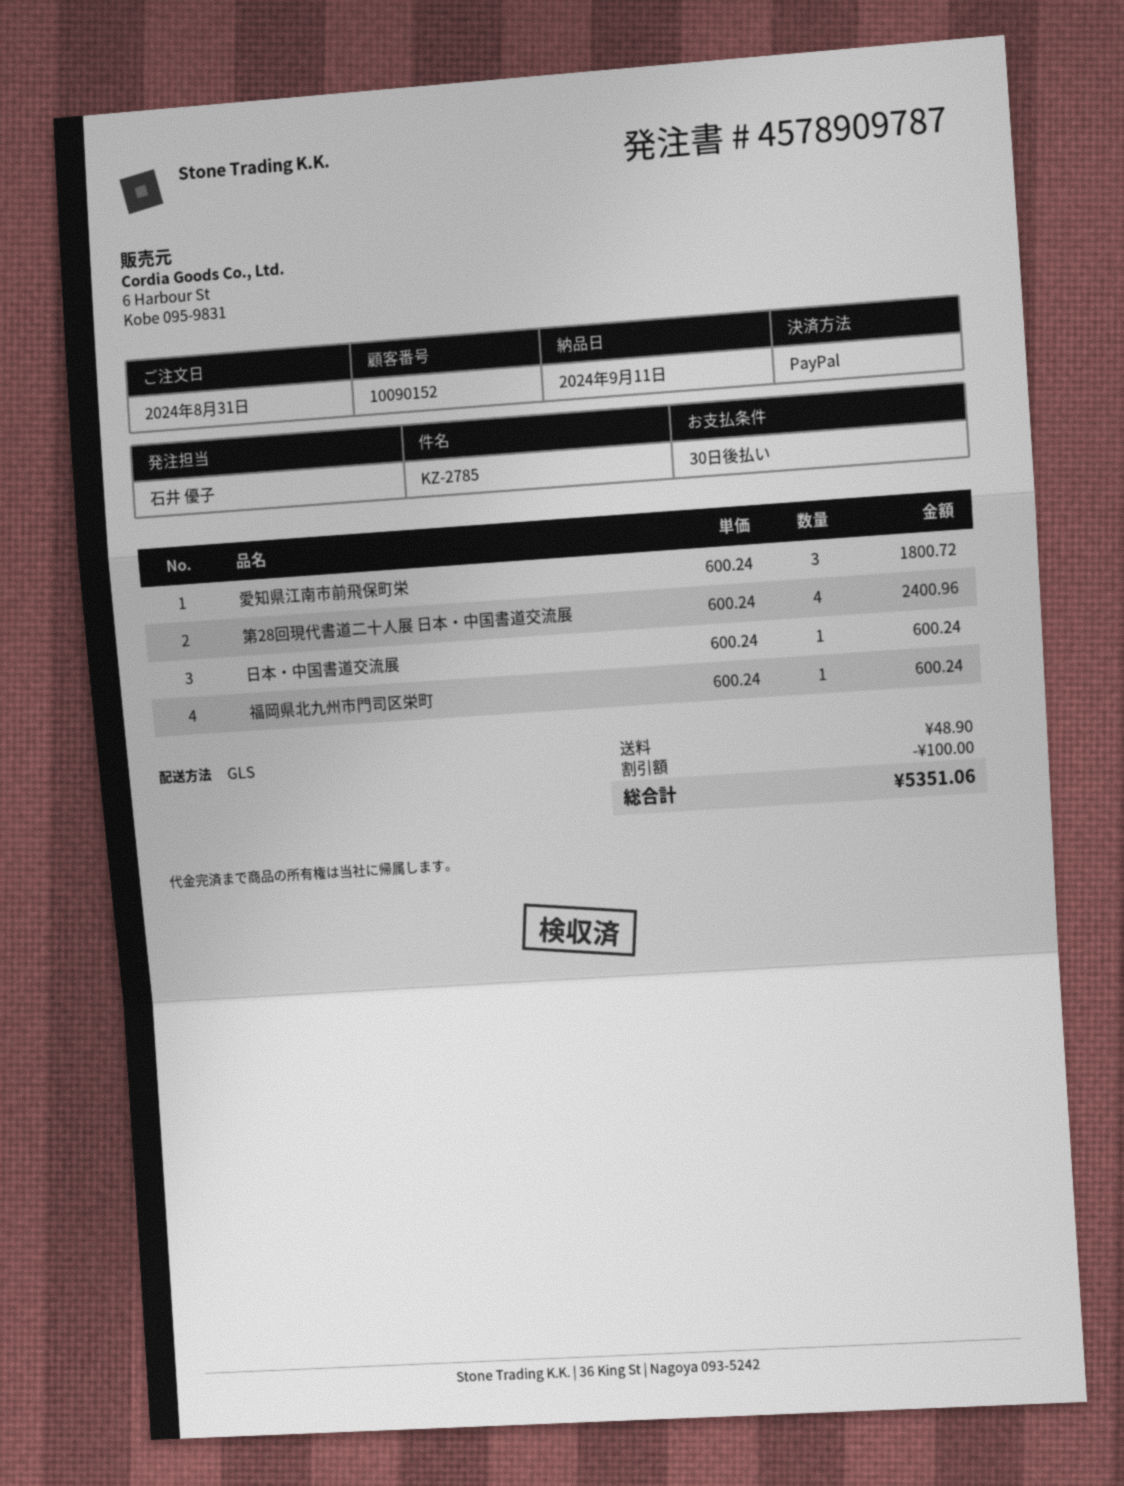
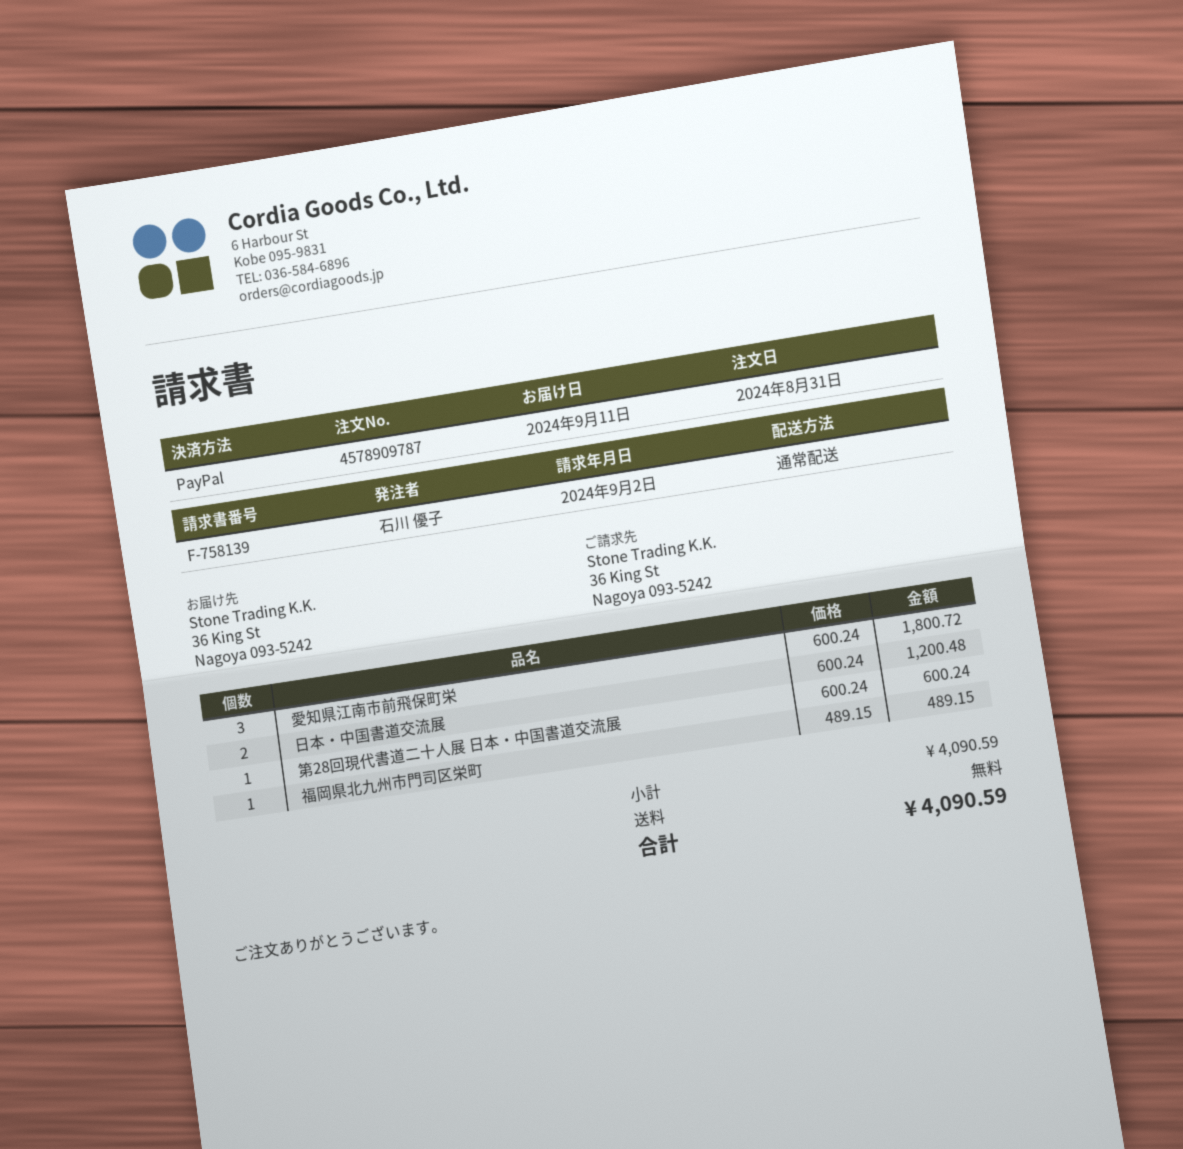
ordered by: 石井 優子 -> 石川 優子
shipping method: GLS -> standard
第28回現代書道二十人展 日本・中国書道交流展: 4 x 600.24 = 2400.96 -> 1 x 600.24 = 600.24
日本・中国書道交流展: 1 x 600.24 = 600.24 -> 2 x 600.24 = 1200.48
福岡県北九州市門司区栄町: 1 x 600.24 = 600.24 -> 1 x 489.15 = 489.15
discount: 100.00 -> none
shipping: 48.90 -> 0.00
total: 5351.06 -> 4090.59

